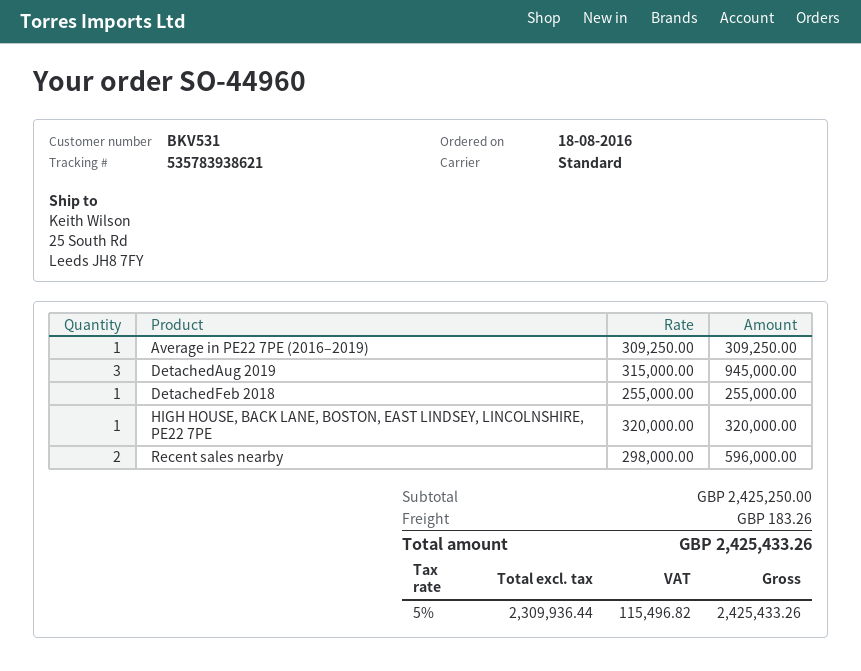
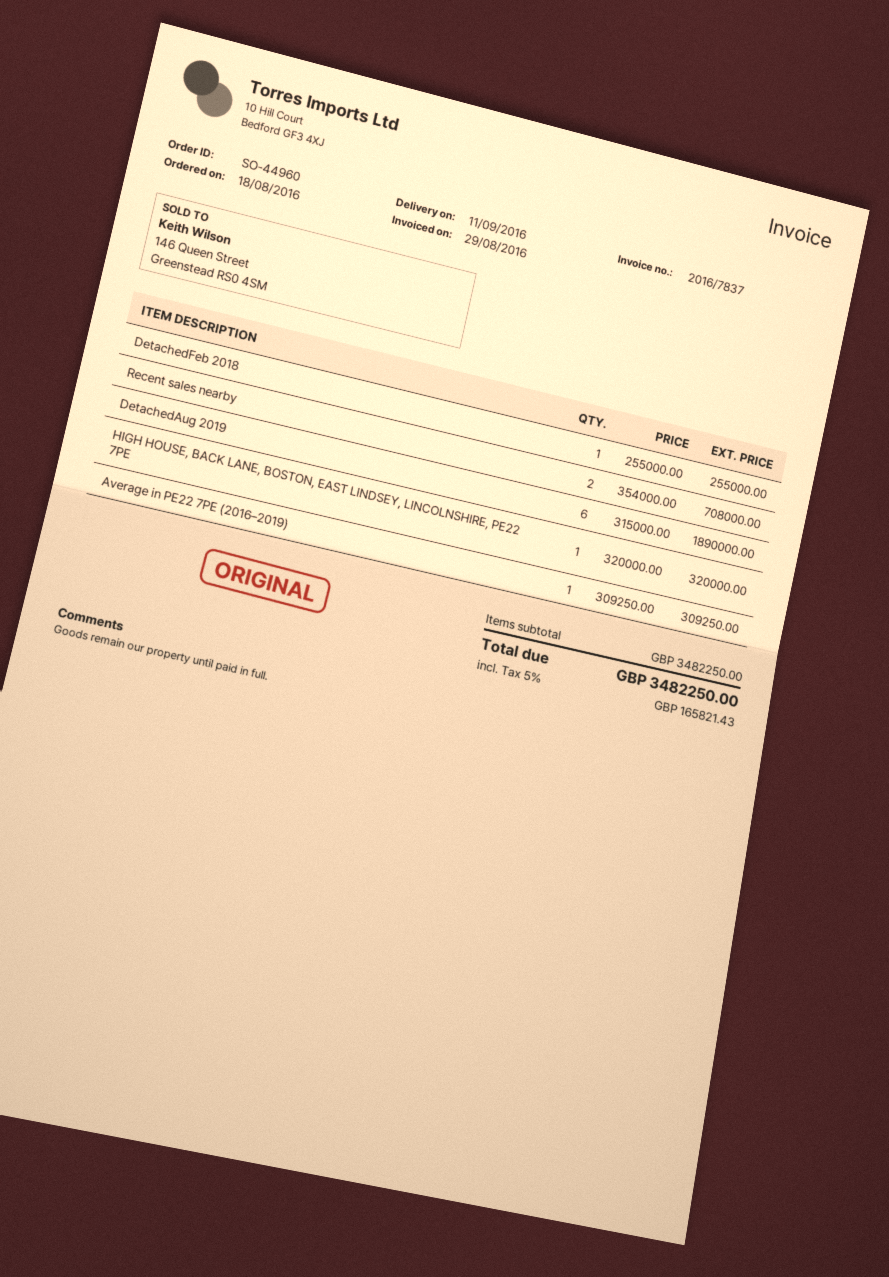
DetachedAug 2019: 3 x 315000.00 = 945000.00 -> 6 x 315000.00 = 1890000.00
Recent sales nearby: 2 x 298000.00 = 596000.00 -> 2 x 354000.00 = 708000.00
subtotal: 2425250.00 -> 3482250.00
shipping: 183.26 -> none
tax: 5% = 115496.82 -> 5% = 165821.43
total: 2425433.26 -> 3482250.00

